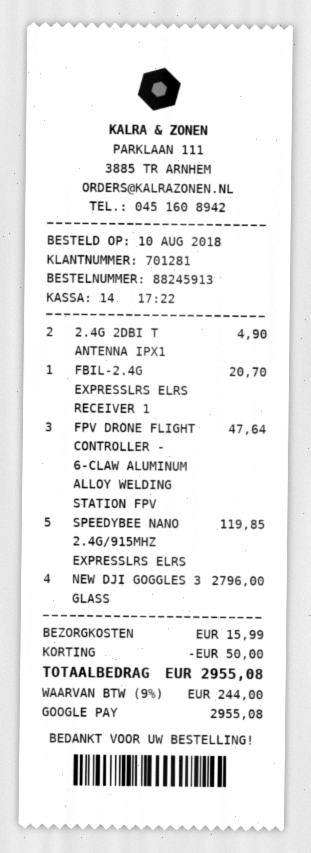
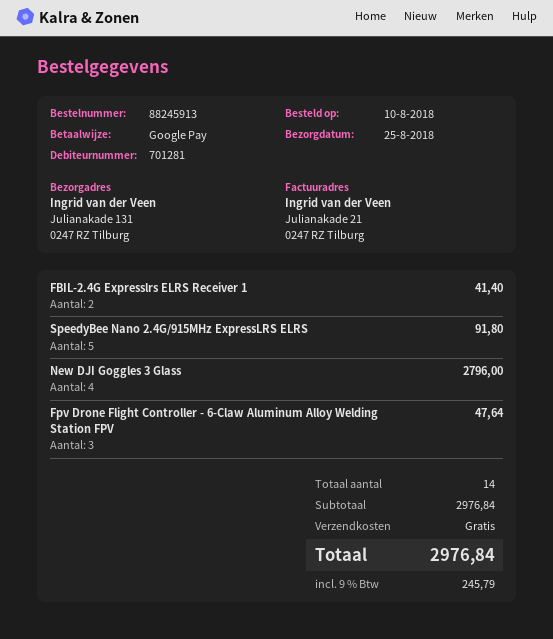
2.4G 2DBI T ANTENNA IPX1: 2 for 4.90 -> none
FBIL-2.4G EXPRESSLRS ELRS RECEIVER 1: 1 for 20.70 -> 2 for 41.40
SPEEDYBEE NANO 2.4G/915MHZ EXPRESSLRS ELRS: 5 for 119.85 -> 5 for 91.80
discount: 50.00 -> none
shipping: 15.99 -> 0.00
tax: 9% = 244.00 -> 9% = 245.79
total: 2955.08 -> 2976.84

